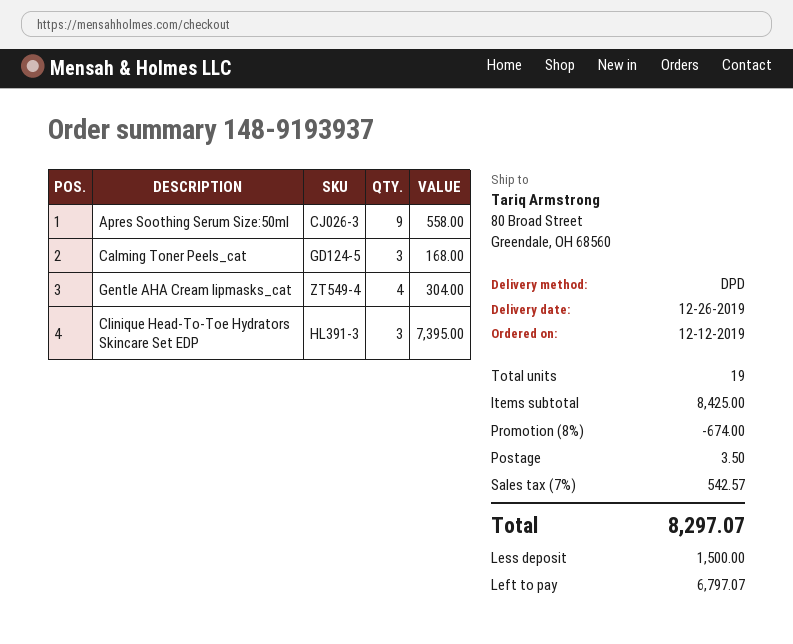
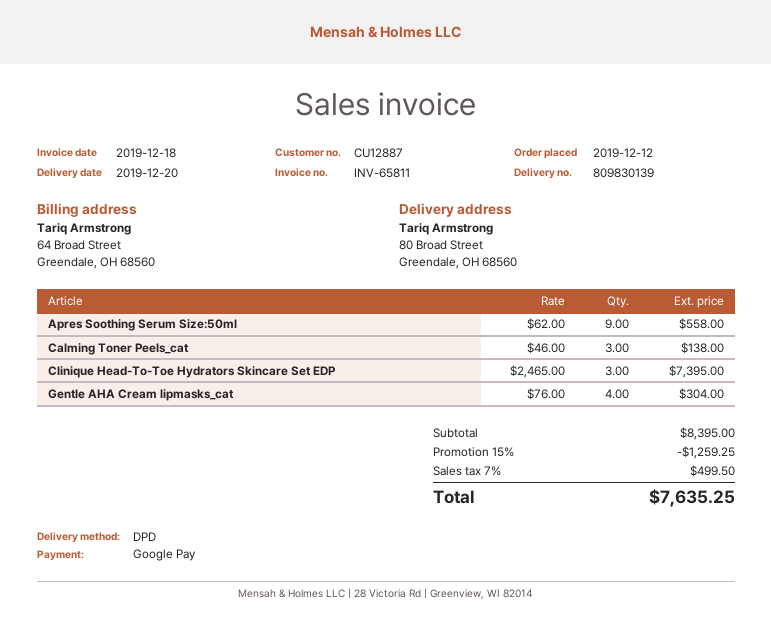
delivery date: 2019-12-26 -> 2019-12-20
Calming Toner Peels_cat: 3 for 168.00 -> 3 for 138.00
subtotal: 8425.00 -> 8395.00
discount: 8% = 674.00 -> 15% = 1259.25
shipping: 3.50 -> none
tax: 7% = 542.57 -> 7% = 499.50
total: 8297.07 -> 7635.25

